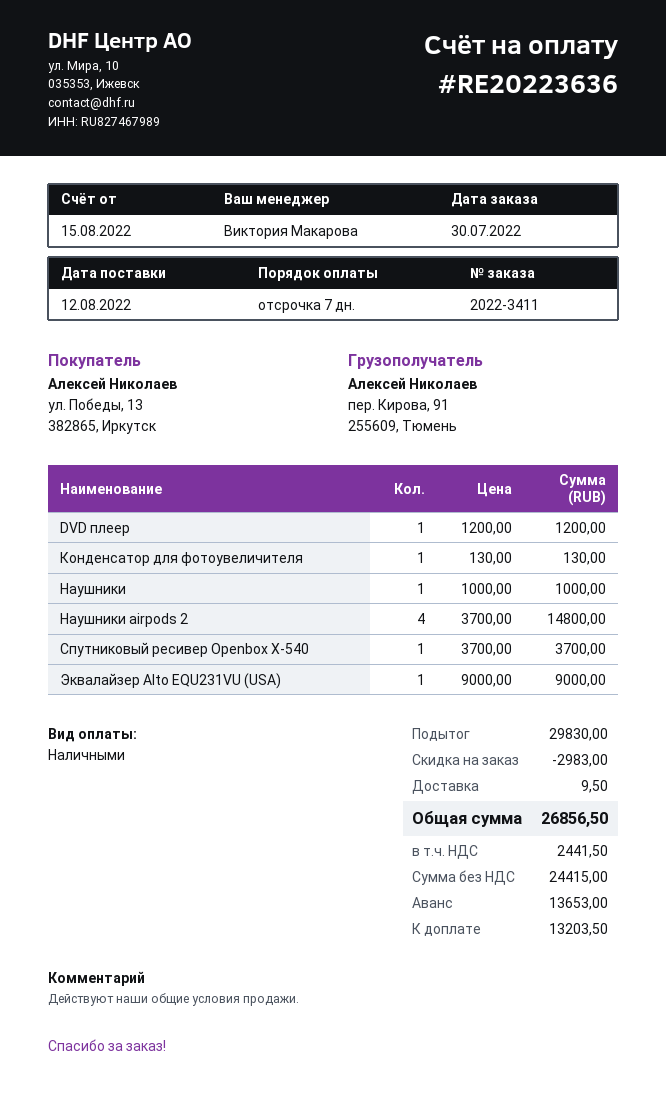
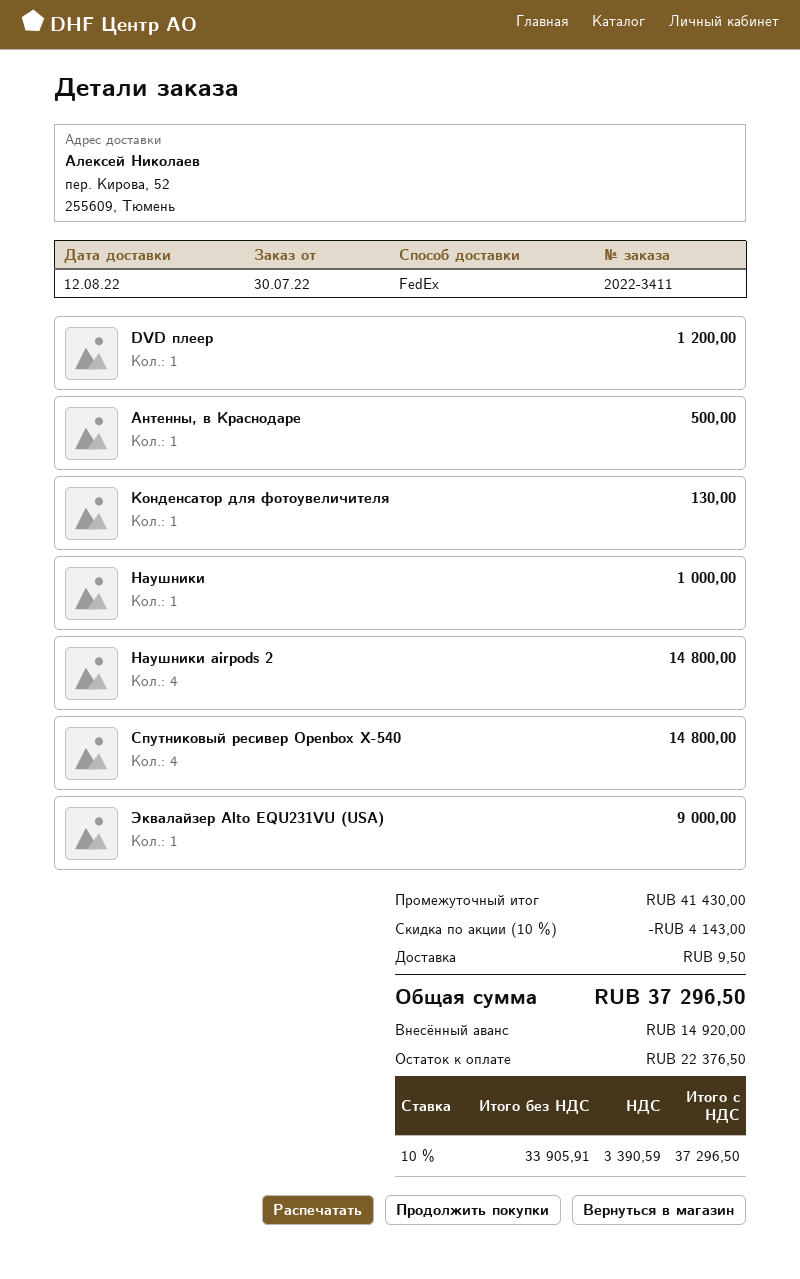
ship to: пер. Кирова, 91, 255609, Тюмень -> пер. Кирова, 52, 255609, Тюмень
Спутниковый ресивер Openbox X-540: 1 for 3700.00 -> 4 for 14800.00
Антенны, в Краснодаре: none -> 1 for 500.00
subtotal: 29830.00 -> 41430.00
discount: 2983.00 -> 4143.00
net: 24415.00 -> 33905.91
tax: 2441.50 -> 3390.59
total: 26856.50 -> 37296.50
deposit: 13653.00 -> 14920.00
balance: 13203.50 -> 22376.50

